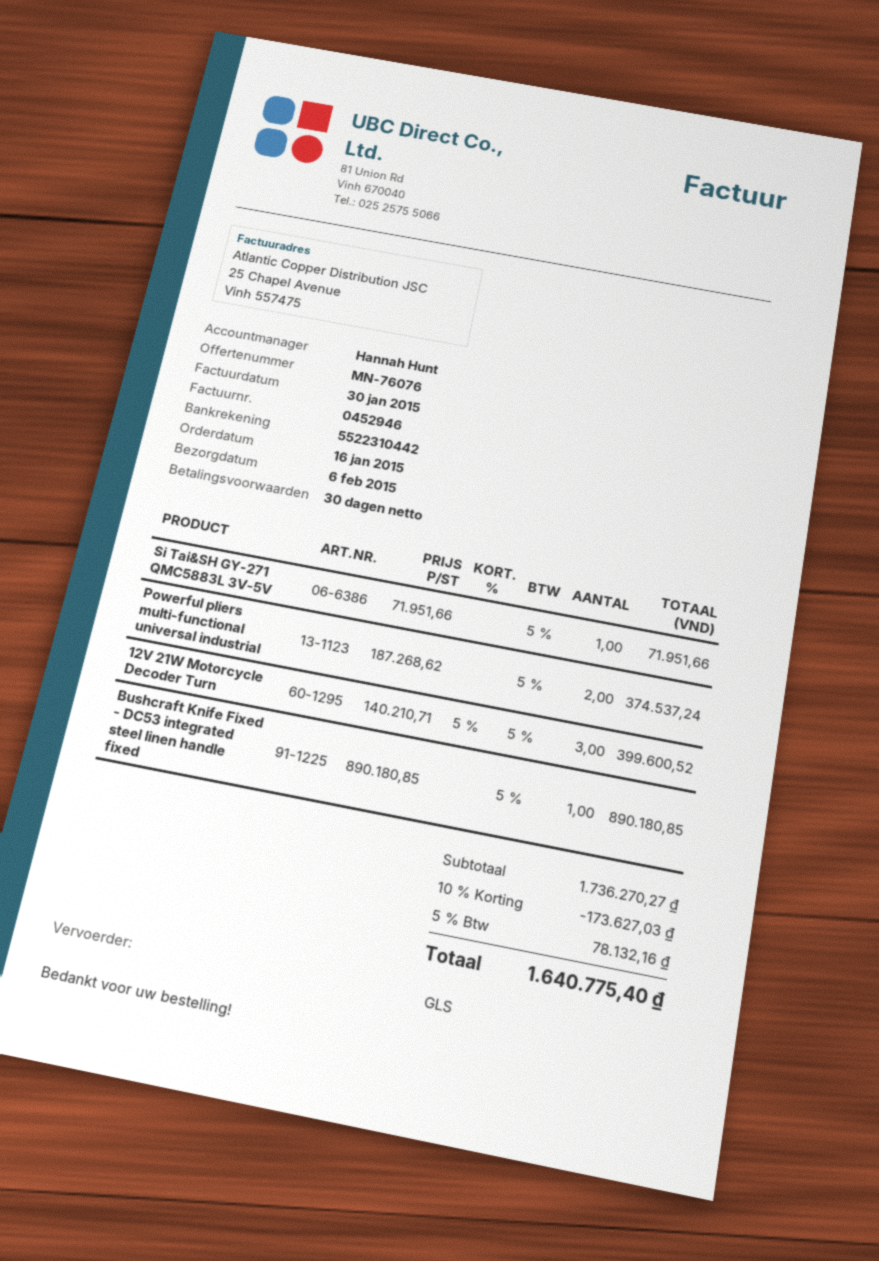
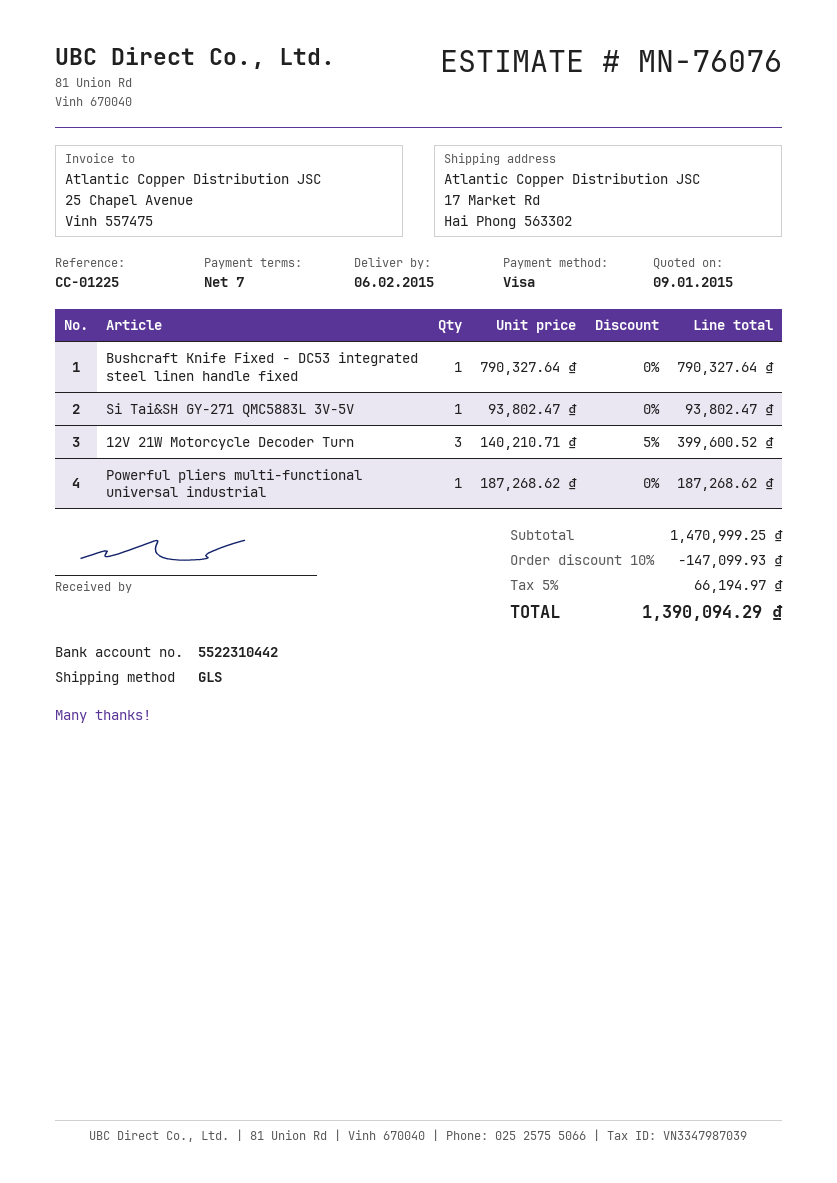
payment terms: 30 days -> 7 days
Si Tai&SH GY-271 QMC5883L 3V-5V: 1 x 71951.66 = 71951.66 -> 1 x 93802.47 = 93802.47
Powerful pliers multi-functional universal industrial: 2 x 187268.62 = 374537.24 -> 1 x 187268.62 = 187268.62
Bushcraft Knife Fixed - DC53 integrated steel linen handle fixed: 1 x 890180.85 = 890180.85 -> 1 x 790327.64 = 790327.64
subtotal: 1736270.27 -> 1470999.25
discount: 10% = 173627.03 -> 10% = 147099.93
tax: 5% = 78132.16 -> 5% = 66194.97
total: 1640775.40 -> 1390094.29

